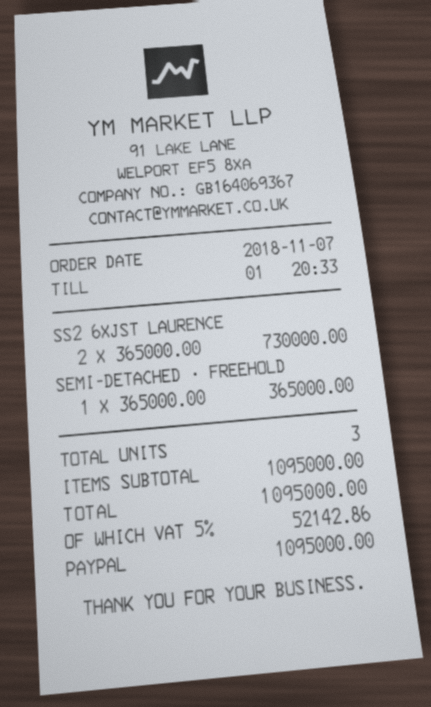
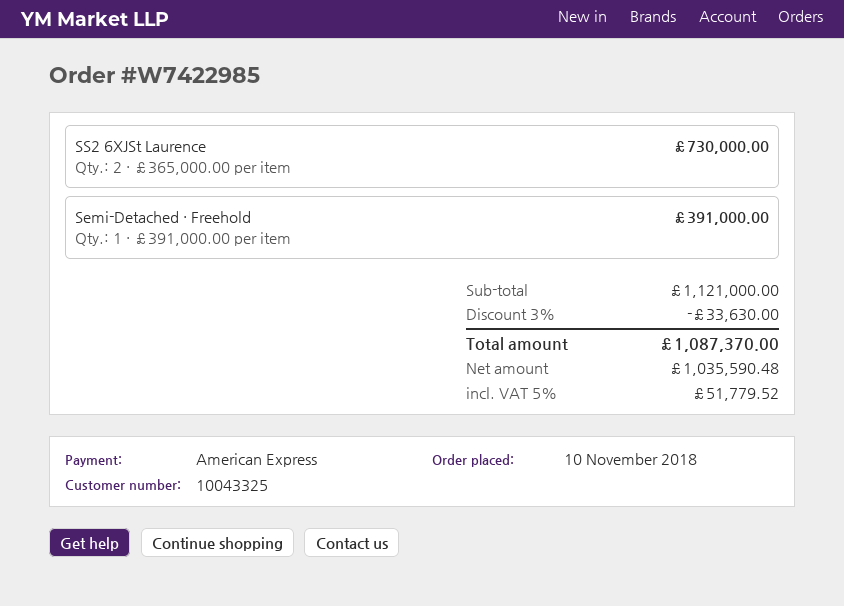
order date: 2018-11-07 -> 2018-11-10
payment method: PayPal -> American Express
SEMI-DETACHED · FREEHOLD: 1 x 365000.00 = 365000.00 -> 1 x 391000.00 = 391000.00
subtotal: 1095000.00 -> 1121000.00
discount: none -> 3% = 33630.00
tax: 5% = 52142.86 -> 5% = 51779.52
total: 1095000.00 -> 1087370.00

